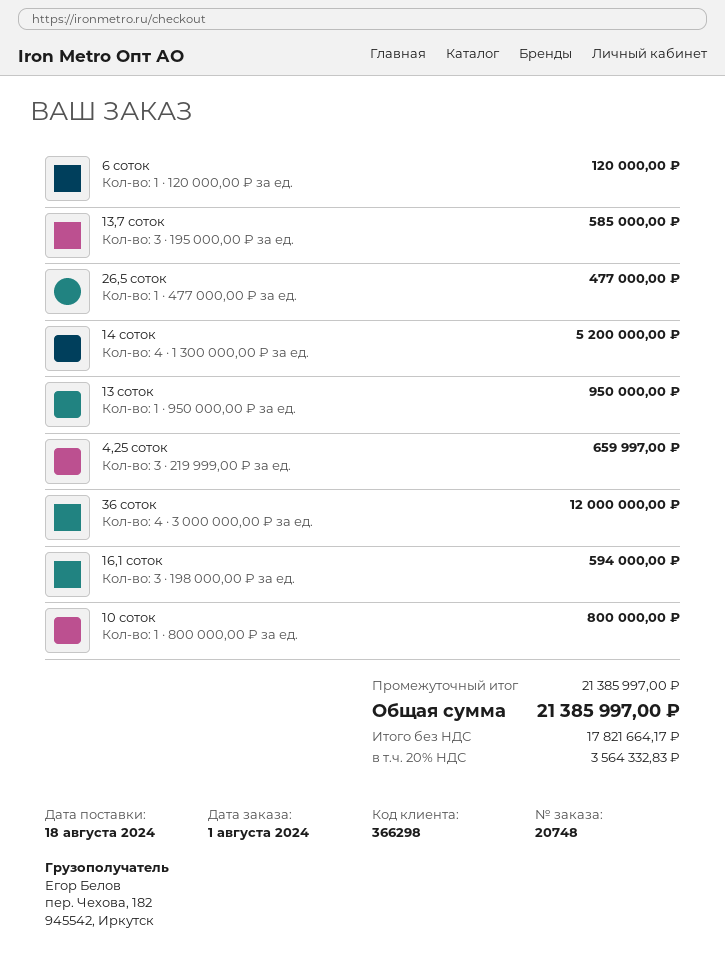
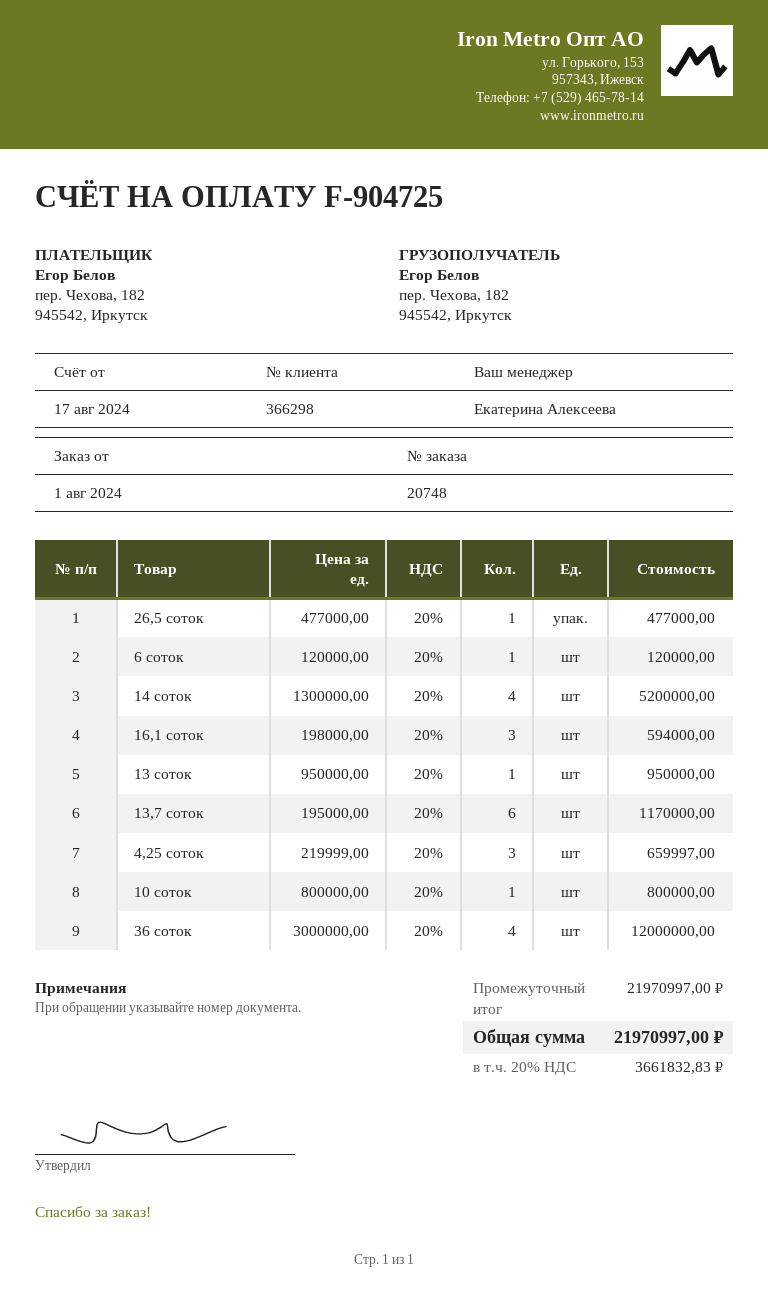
13,7 соток: 3 x 195000.00 = 585000.00 -> 6 x 195000.00 = 1170000.00
subtotal: 21385997.00 -> 21970997.00
tax: 20% = 3564332.83 -> 20% = 3661832.83
total: 21385997.00 -> 21970997.00

